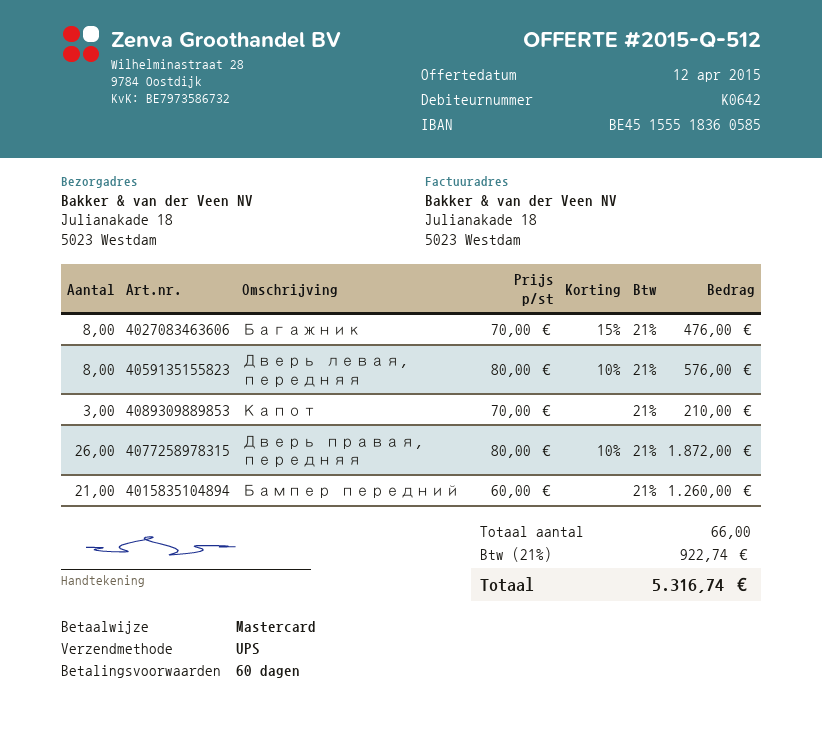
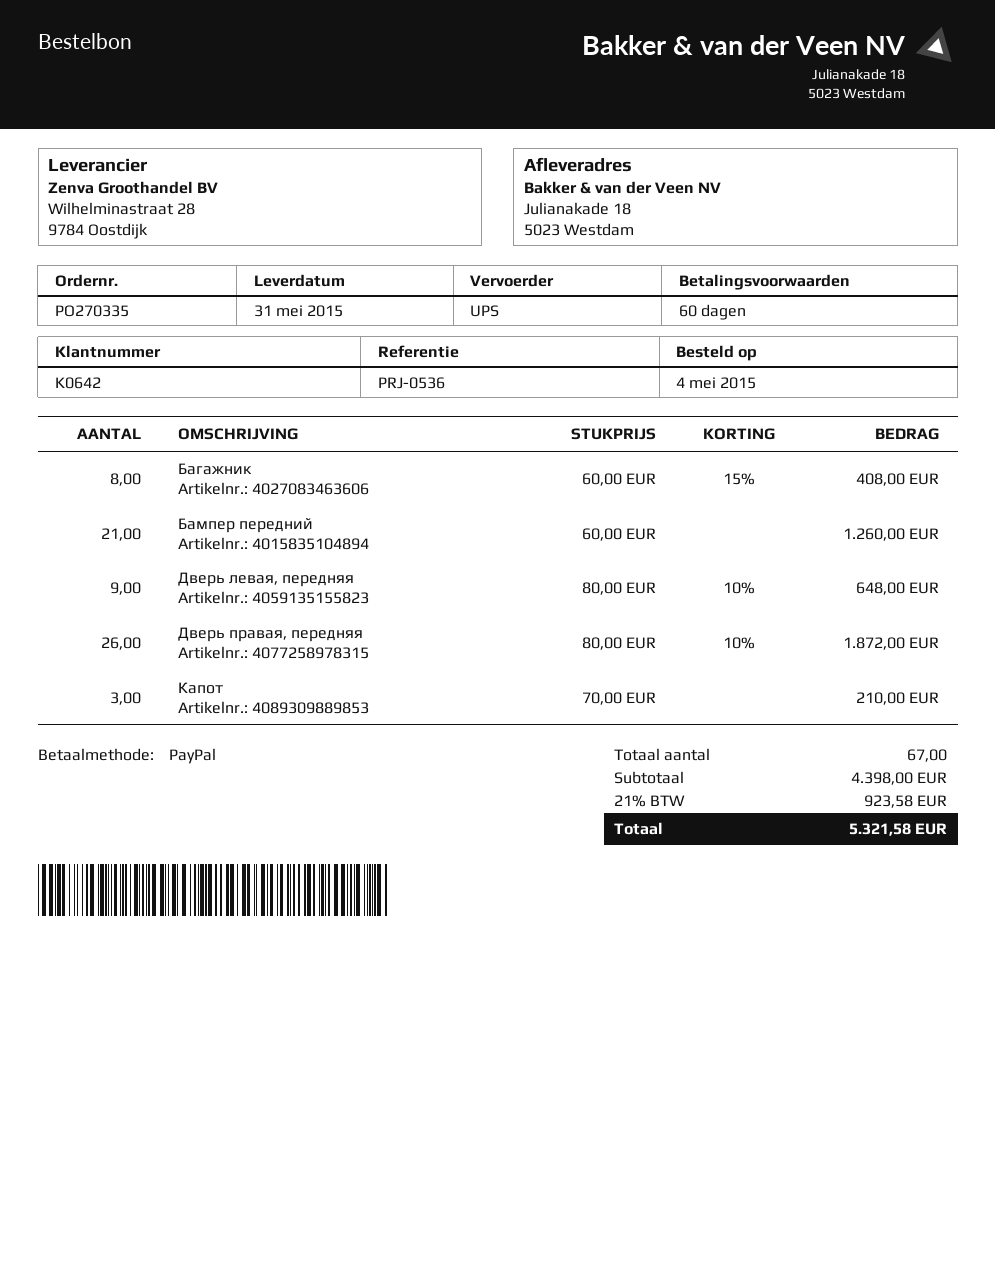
payment method: Mastercard -> PayPal
Багажник: 8 x 70.00 - 15% = 476.00 -> 8 x 60.00 - 15% = 408.00
Дверь левая, передняя: 8 x 80.00 - 10% = 576.00 -> 9 x 80.00 - 10% = 648.00
total quantity: 66 -> 67
tax: 21% = 922.74 -> 21% = 923.58
total: 5316.74 -> 5321.58

